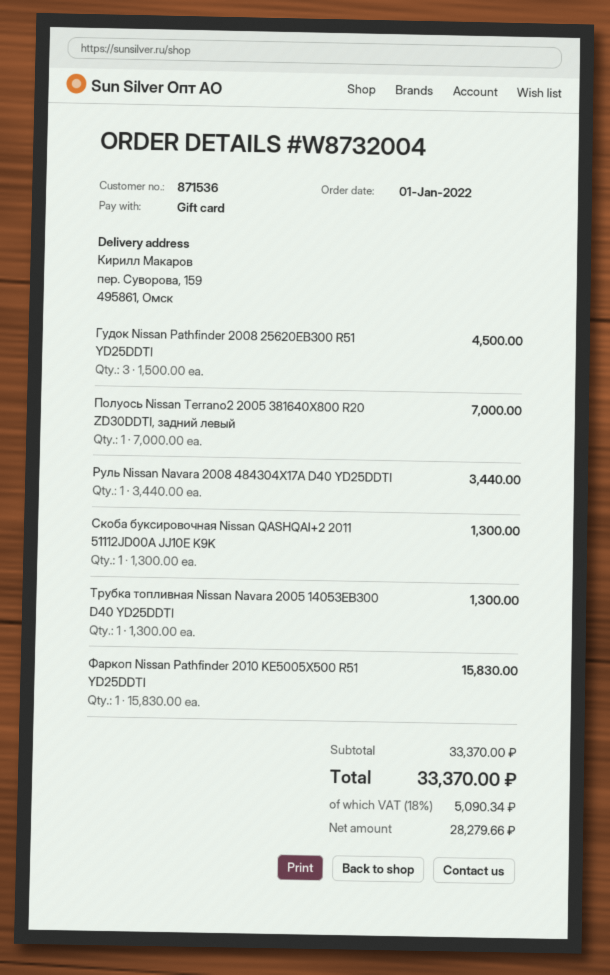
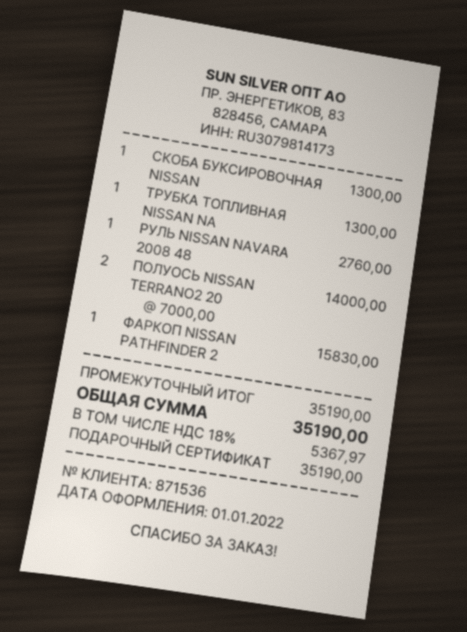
Гудок Nissan Pathfinder 2008 25620EB300 R51 YD25DDTI: 3 x 1500.00 = 4500.00 -> none
Полуось Nissan Terrano2 2005 381640X800 R20 ZD30DDTI, задний левый: 1 x 7000.00 = 7000.00 -> 2 x 7000.00 = 14000.00
Руль Nissan Navara 2008 484304X17A D40 YD25DDTI: 1 x 3440.00 = 3440.00 -> 1 x 2760.00 = 2760.00
subtotal: 33370.00 -> 35190.00
tax: 18% = 5090.34 -> 18% = 5367.97
total: 33370.00 -> 35190.00

